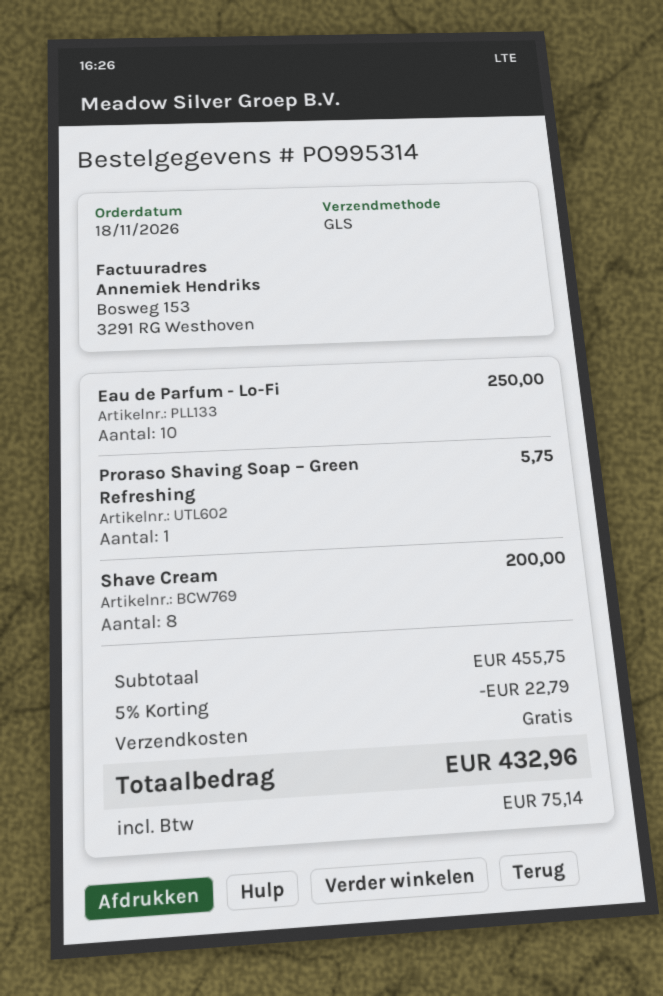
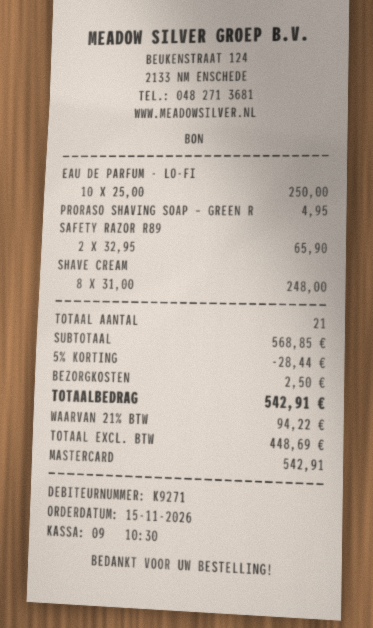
order date: 2026-11-18 -> 2026-11-15
Proraso Shaving Soap – Green Refreshing: 1 for 5.75 -> 1 for 4.95
Shave Cream: 8 for 200.00 -> 8 for 248.00
SAFETY RAZOR R89: none -> 2 for 65.90
subtotal: 455.75 -> 568.85
discount: 5% = 22.79 -> 5% = 28.44
shipping: 0.00 -> 2.50
tax: 75.14 -> 94.22
total: 432.96 -> 542.91

